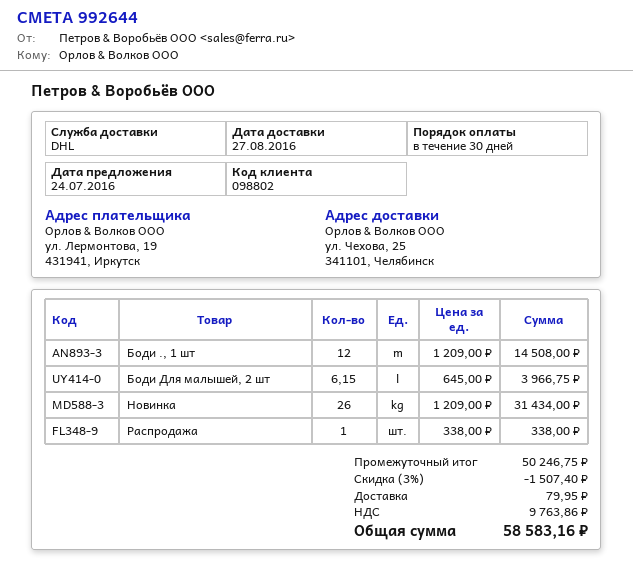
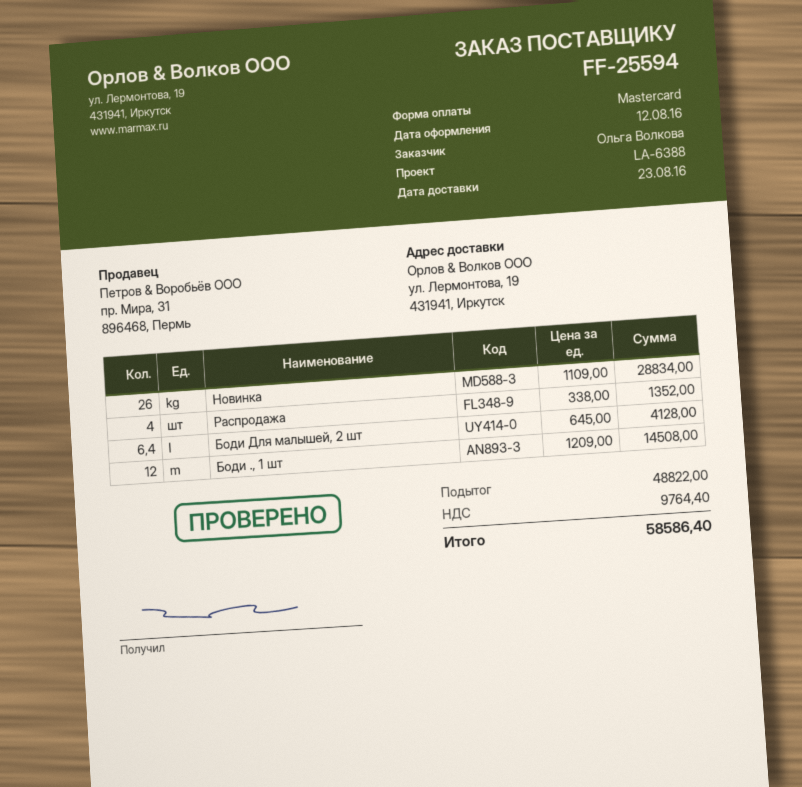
delivery date: 2016-08-27 -> 2016-08-23
ship to: ул. Чехова, 25, 341101, Челябинск -> ул. Лермонтова, 19, 431941, Иркутск
Боди Для малышей, 2 шт: 6.15 x 645.00 = 3966.75 -> 6.4 x 645.00 = 4128.00
Новинка: 26 x 1209.00 = 31434.00 -> 26 x 1109.00 = 28834.00
Распродажа: 1 x 338.00 = 338.00 -> 4 x 338.00 = 1352.00
subtotal: 50246.75 -> 48822.00
discount: 3% = 1507.40 -> none
shipping: 79.95 -> none
tax: 9763.86 -> 9764.40
total: 58583.16 -> 58586.40

